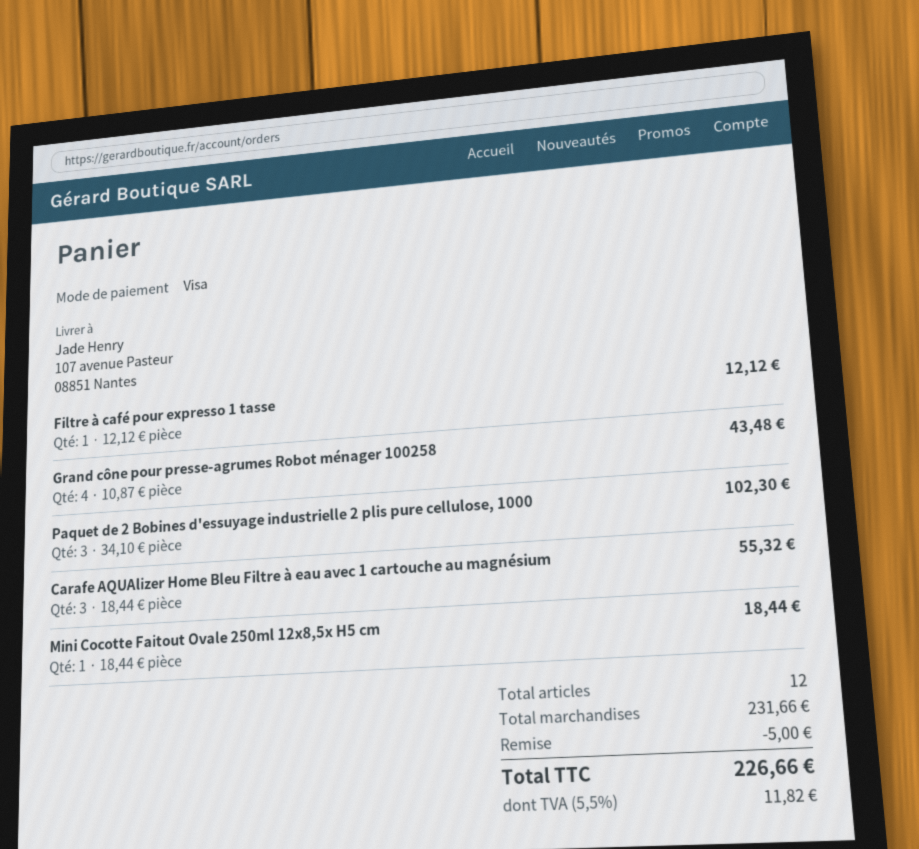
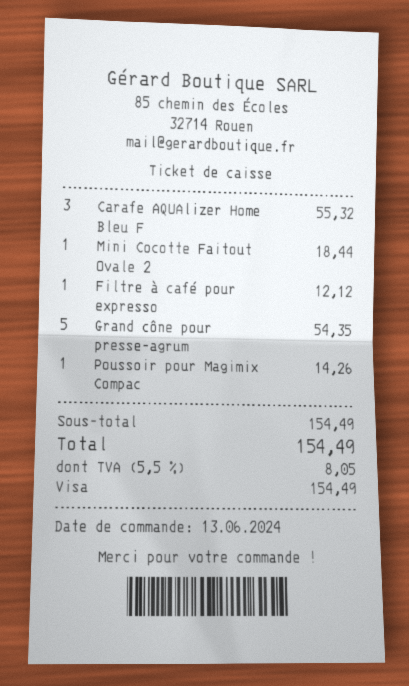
Grand cône pour presse-agrumes Robot ménager 100258: 4 for 43.48 -> 5 for 54.35
Paquet de 2 Bobines d'essuyage industrielle 2 plis pure cellulose, 1000: 3 for 102.30 -> none
Poussoir pour Magimix Compac: none -> 1 for 14.26
subtotal: 231.66 -> 154.49
discount: 5.00 -> none
tax: 5.5% = 11.82 -> 5.5% = 8.05
total: 226.66 -> 154.49

